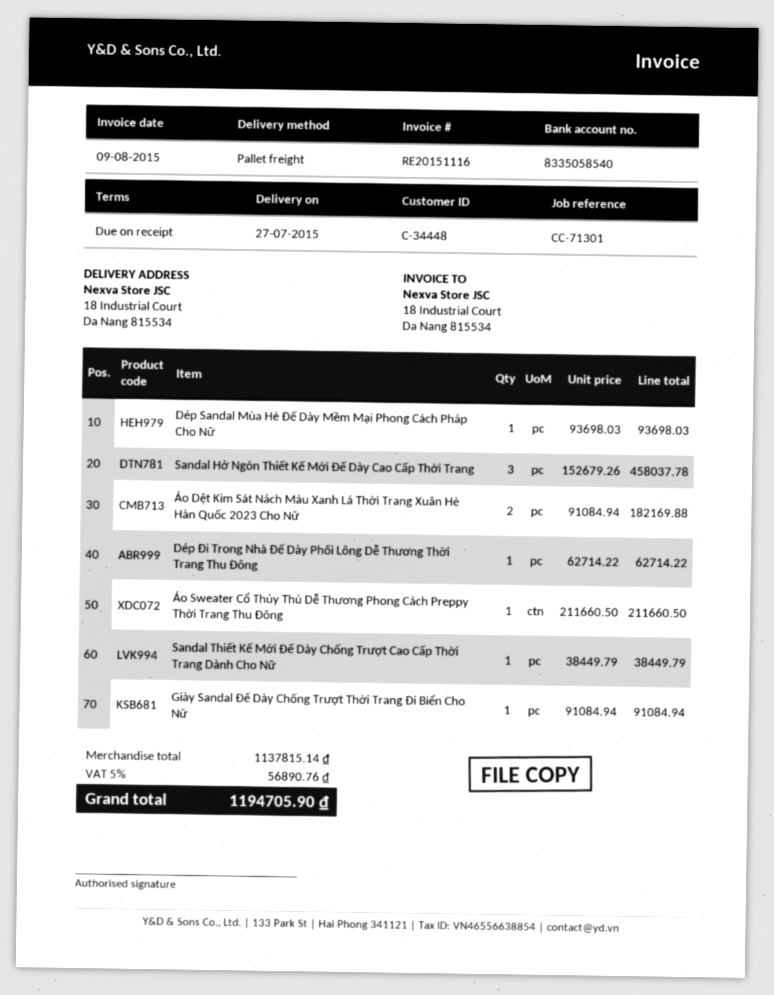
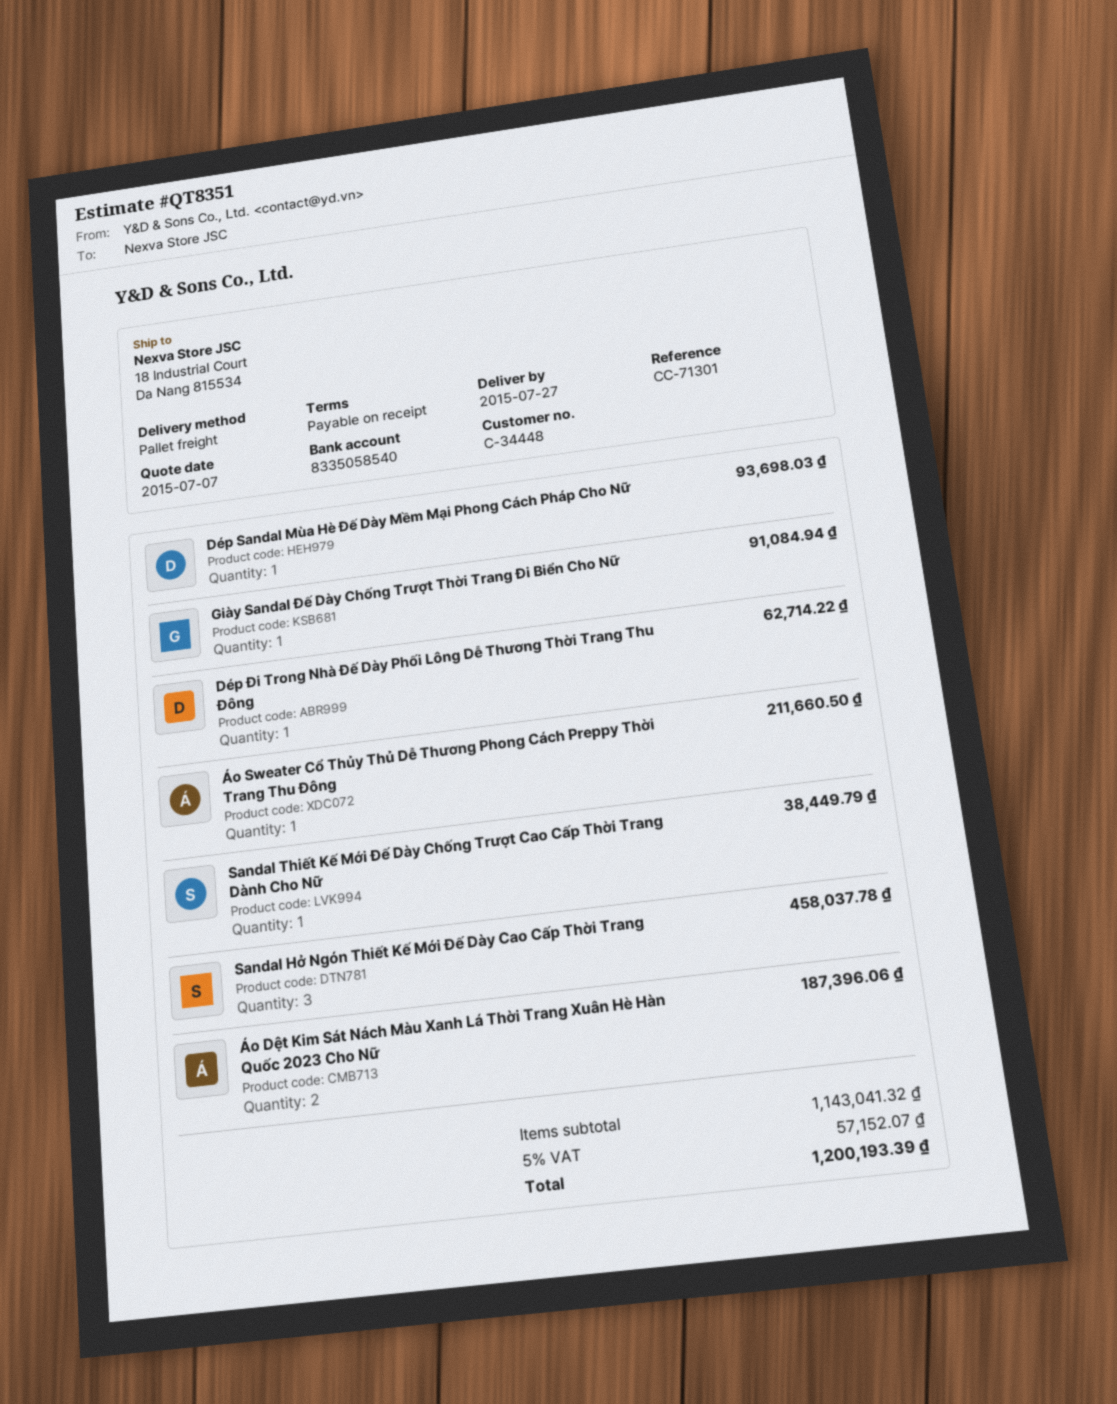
Áo Dệt Kim Sát Nách Màu Xanh Lá Thời Trang Xuân Hè Hàn Quốc 2023 Cho Nữ: 2 for 182169.88 -> 2 for 187396.06
subtotal: 1137815.14 -> 1143041.32
tax: 5% = 56890.76 -> 5% = 57152.07
total: 1194705.90 -> 1200193.39

